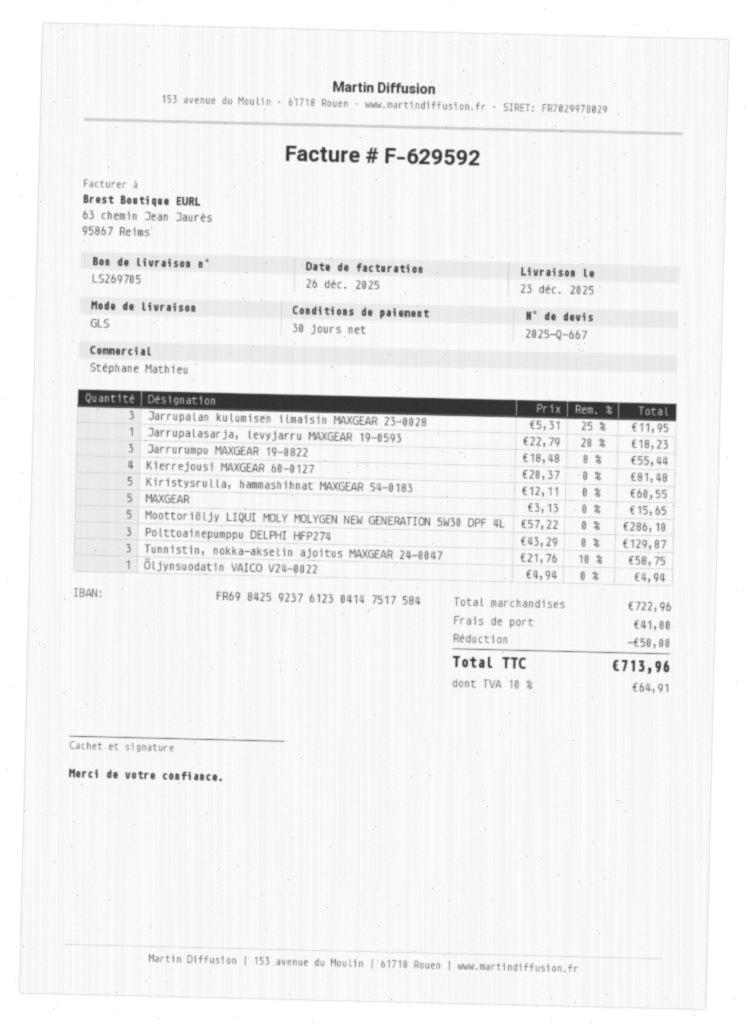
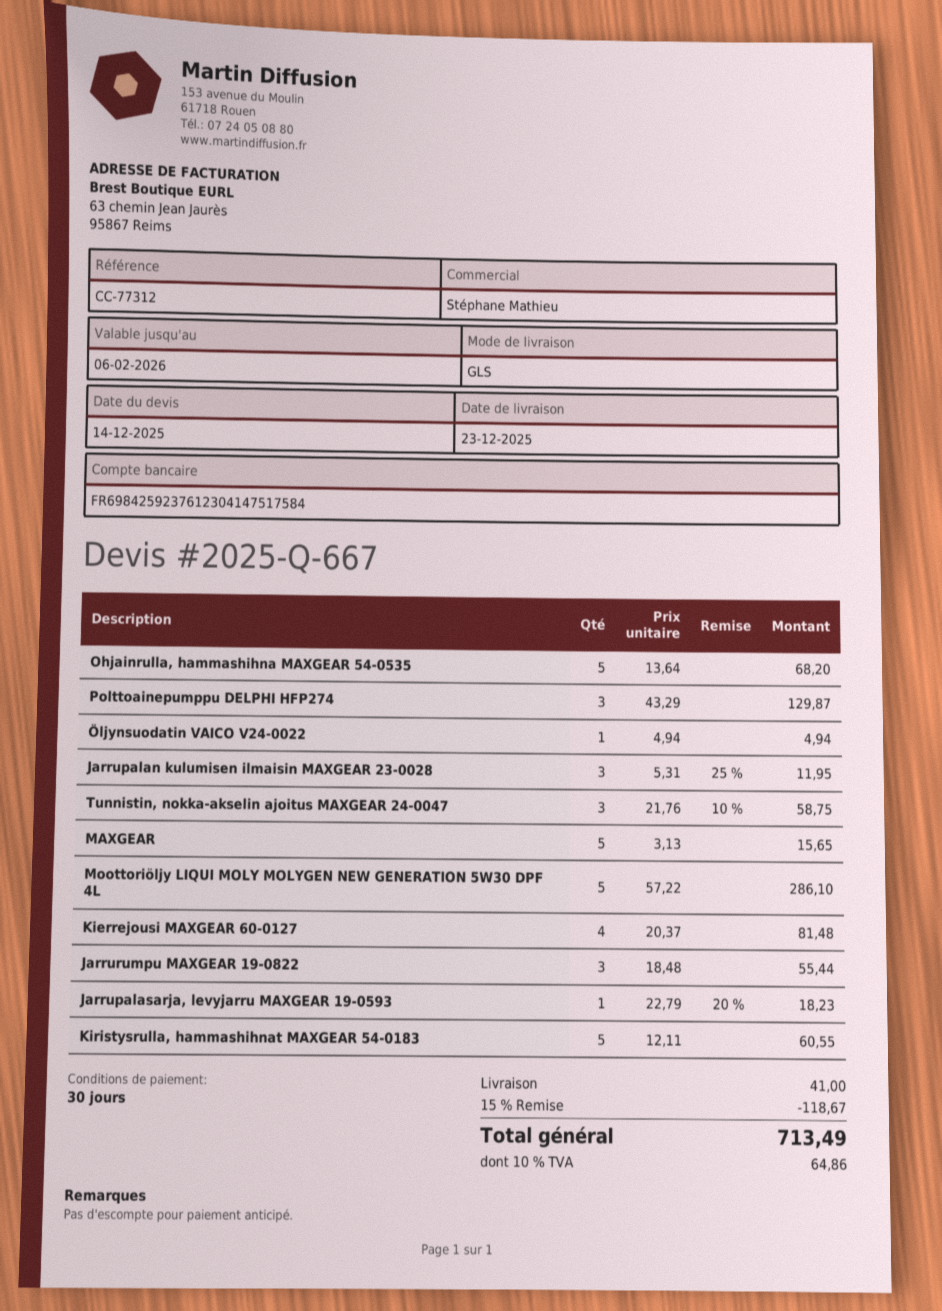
Ohjainrulla, hammashihna MAXGEAR 54-0535: none -> 5 x 13.64 = 68.20
discount: 50.00 -> 118.67
tax: 10% = 64.91 -> 10% = 64.86
total: 713.96 -> 713.49

